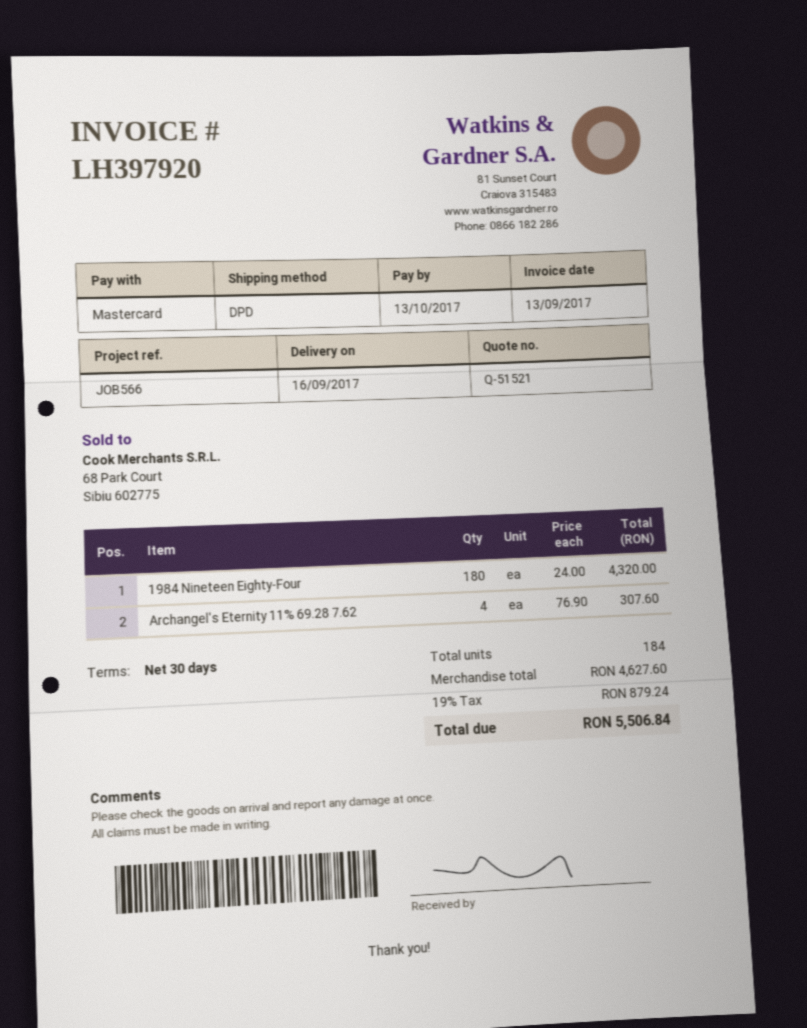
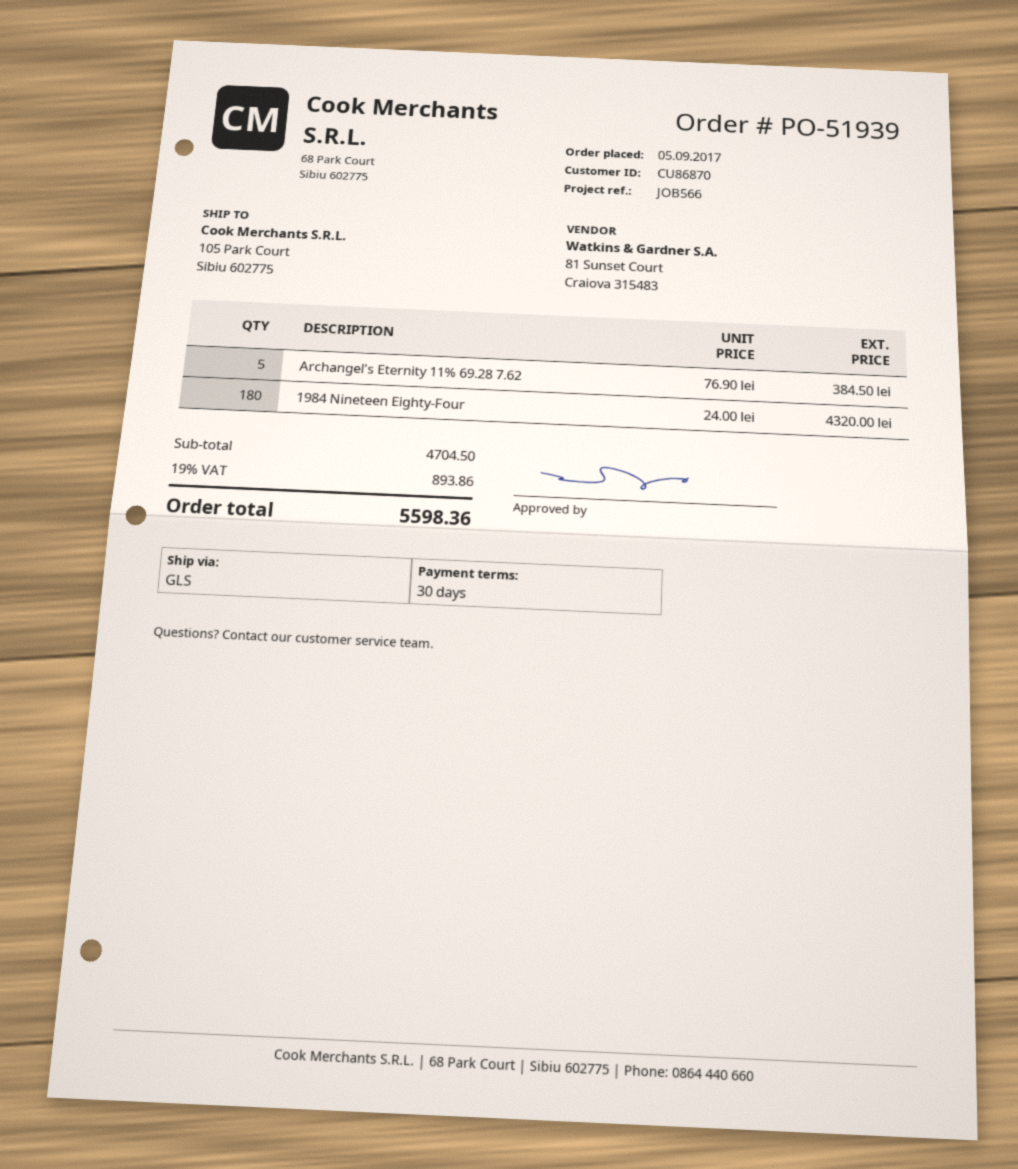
shipping method: DPD -> GLS
Archangel's Eternity 11% 69.28 7.62: 4 x 76.90 = 307.60 -> 5 x 76.90 = 384.50
subtotal: 4627.60 -> 4704.50
tax: 19% = 879.24 -> 19% = 893.86
total: 5506.84 -> 5598.36

